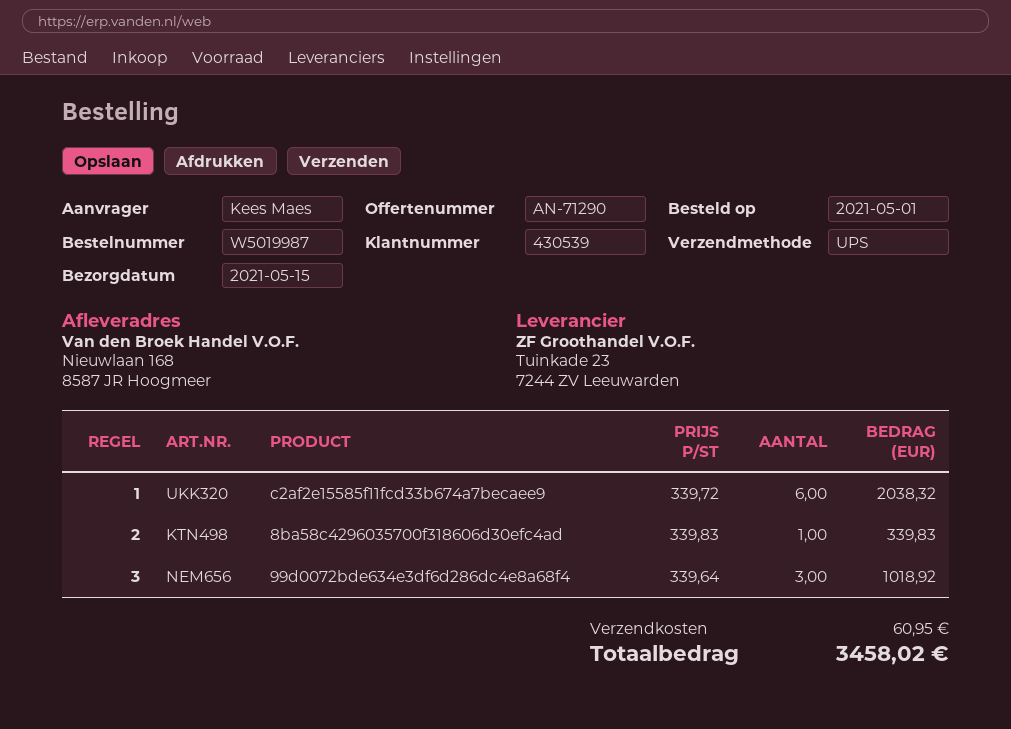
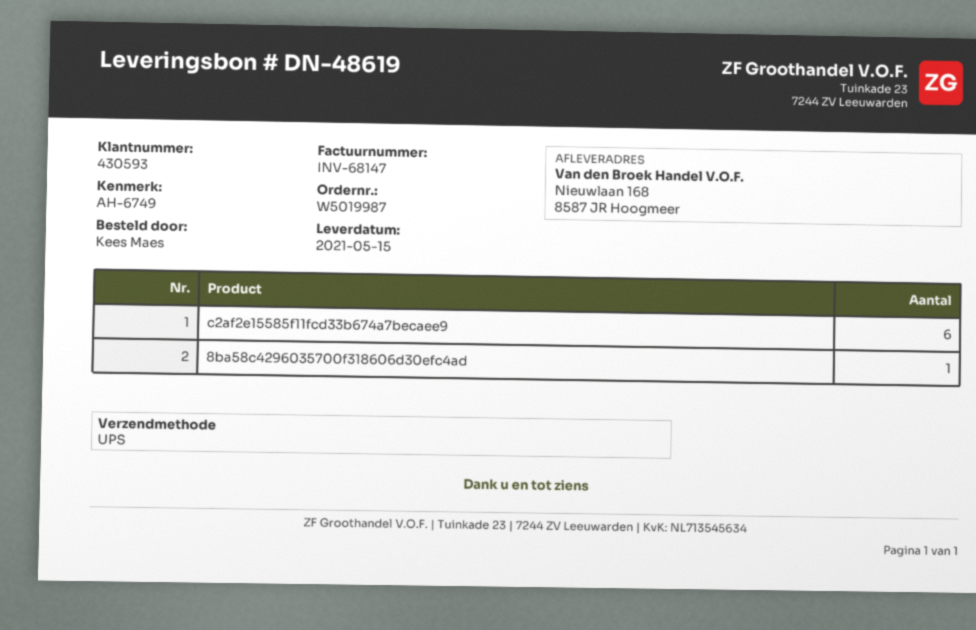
customer number: 430539 -> 430593
99d0072bde634e3df6d286dc4e8a68f4: 3 -> none

